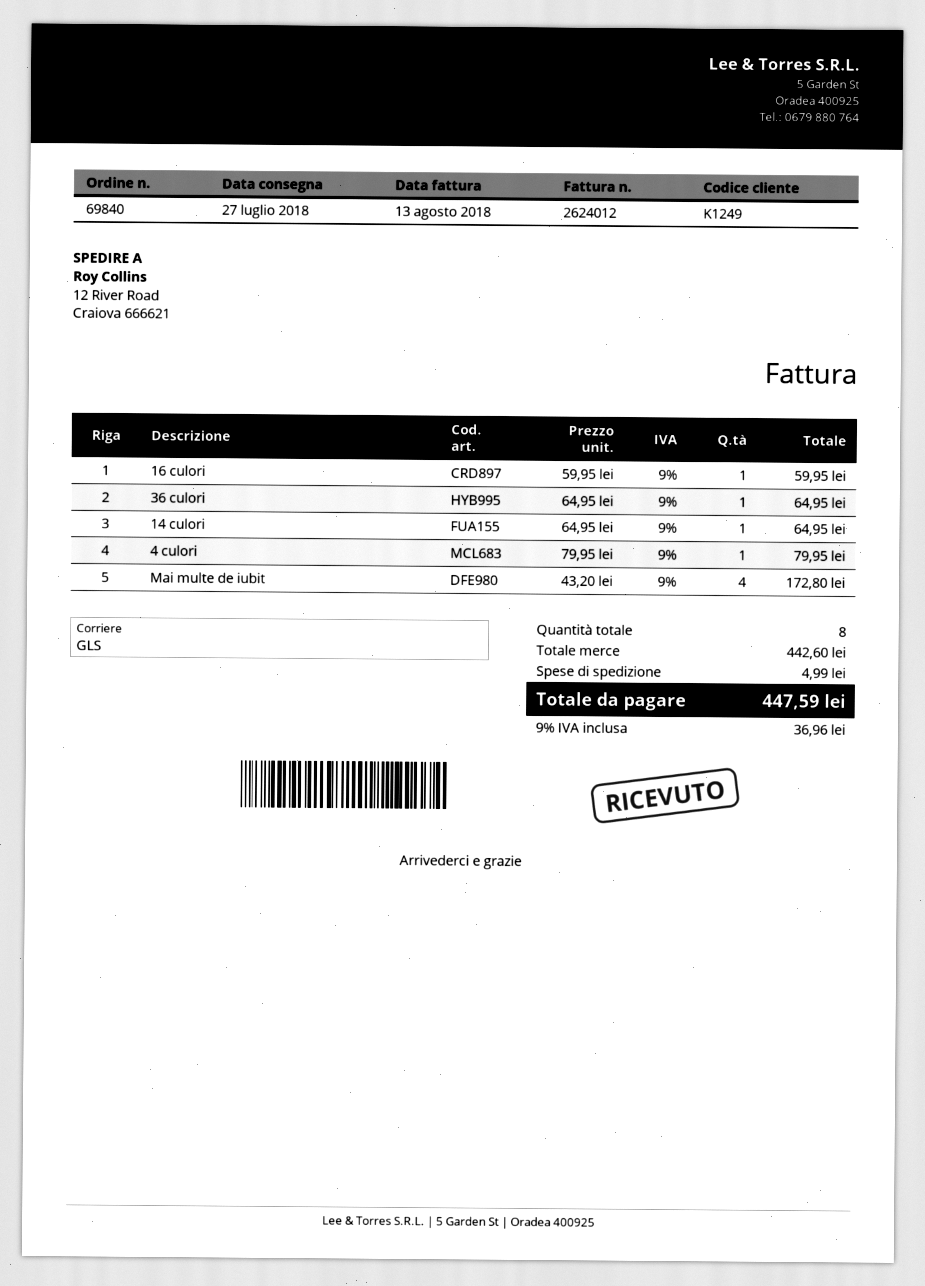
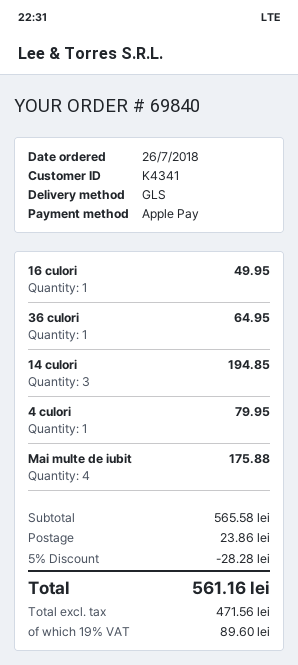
customer number: K1249 -> K4341
16 culori: 1 for 59.95 -> 1 for 49.95
14 culori: 1 for 64.95 -> 3 for 194.85
Mai multe de iubit: 4 for 172.80 -> 4 for 175.88
subtotal: 442.60 -> 565.58
discount: none -> 5% = 28.28
shipping: 4.99 -> 23.86
tax: 9% = 36.96 -> 19% = 89.60
total: 447.59 -> 561.16

